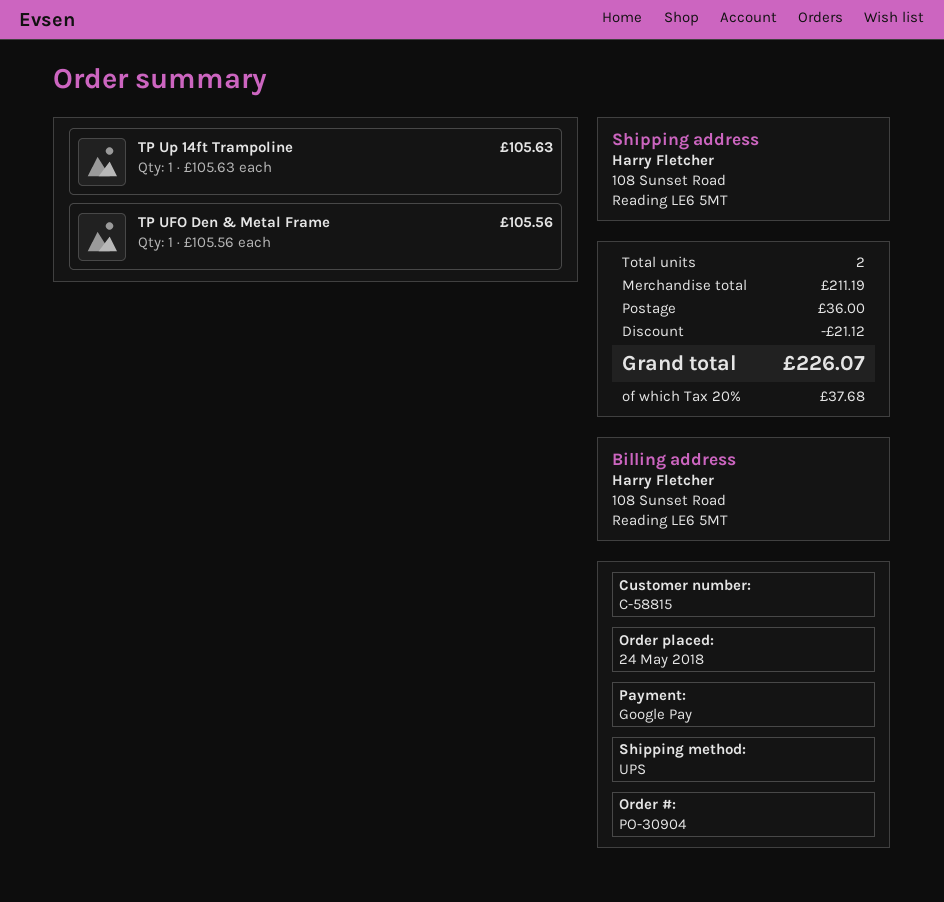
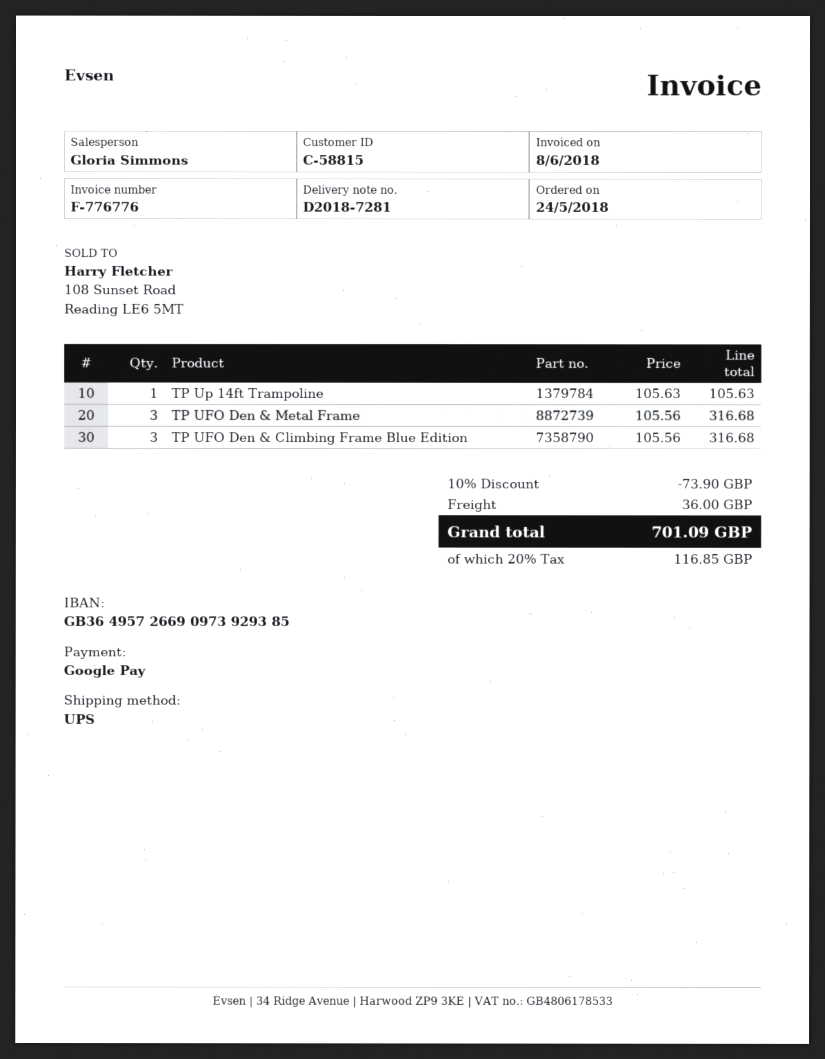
TP UFO Den & Metal Frame: 1 x 105.56 = 105.56 -> 3 x 105.56 = 316.68
TP UFO Den & Climbing Frame Blue Edition: none -> 3 x 105.56 = 316.68
discount: 21.12 -> 73.90
tax: 20% = 37.68 -> 20% = 116.85
total: 226.07 -> 701.09

